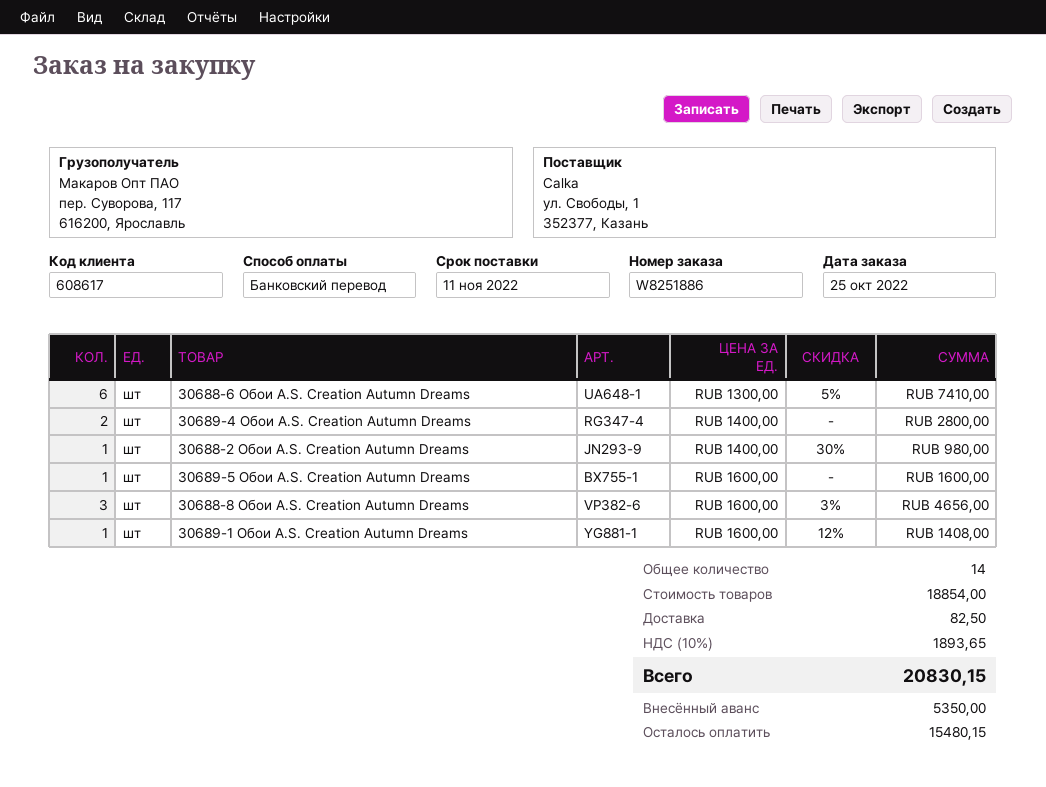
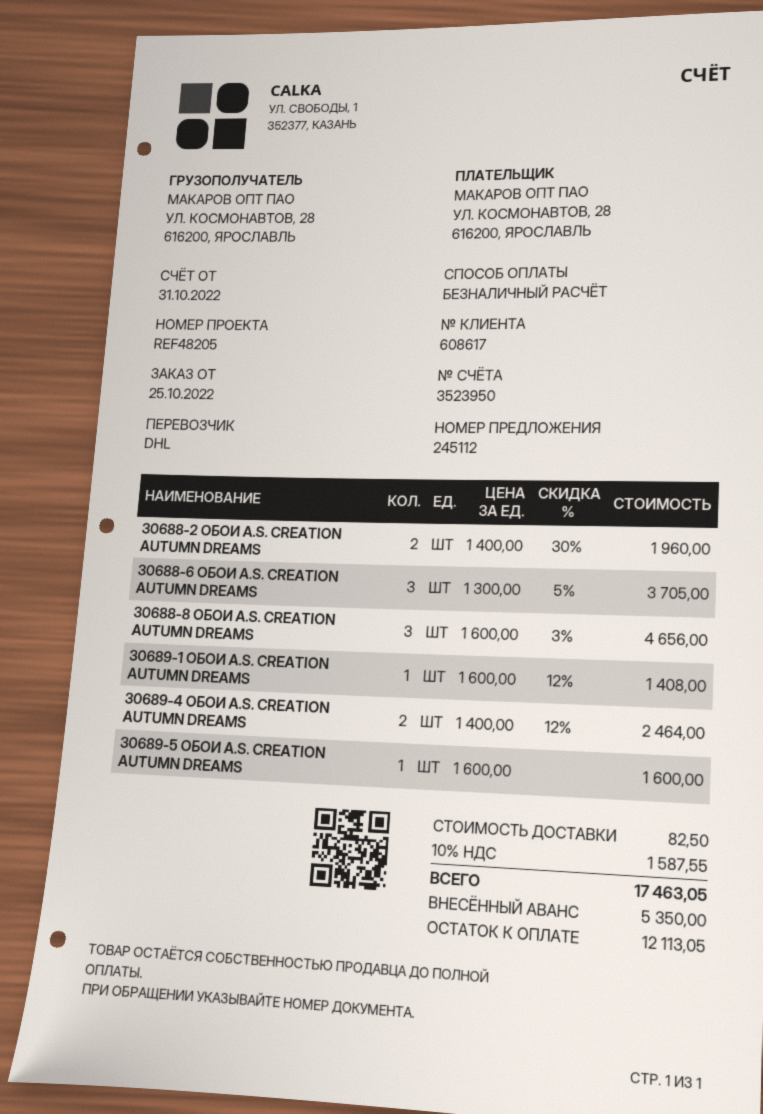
ship to: пер. Суворова, 117, 616200, Ярославль -> УЛ. КОСМОНАВТОВ, 28, 616200, ЯРОСЛАВЛЬ
30688-6 Обои A.S. Creation Autumn Dreams: 6 x 1300.00 - 5% = 7410.00 -> 3 x 1300.00 - 5% = 3705.00
30689-4 Обои A.S. Creation Autumn Dreams: 2 x 1400.00 = 2800.00 -> 2 x 1400.00 - 12% = 2464.00
30688-2 Обои A.S. Creation Autumn Dreams: 1 x 1400.00 - 30% = 980.00 -> 2 x 1400.00 - 30% = 1960.00
tax: 10% = 1893.65 -> 10% = 1587.55
total: 20830.15 -> 17463.05
balance: 15480.15 -> 12113.05

